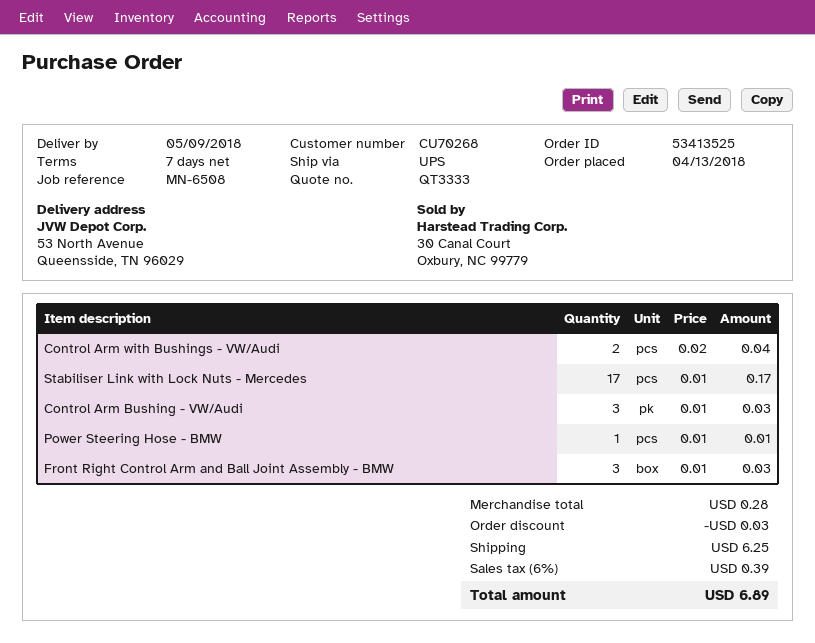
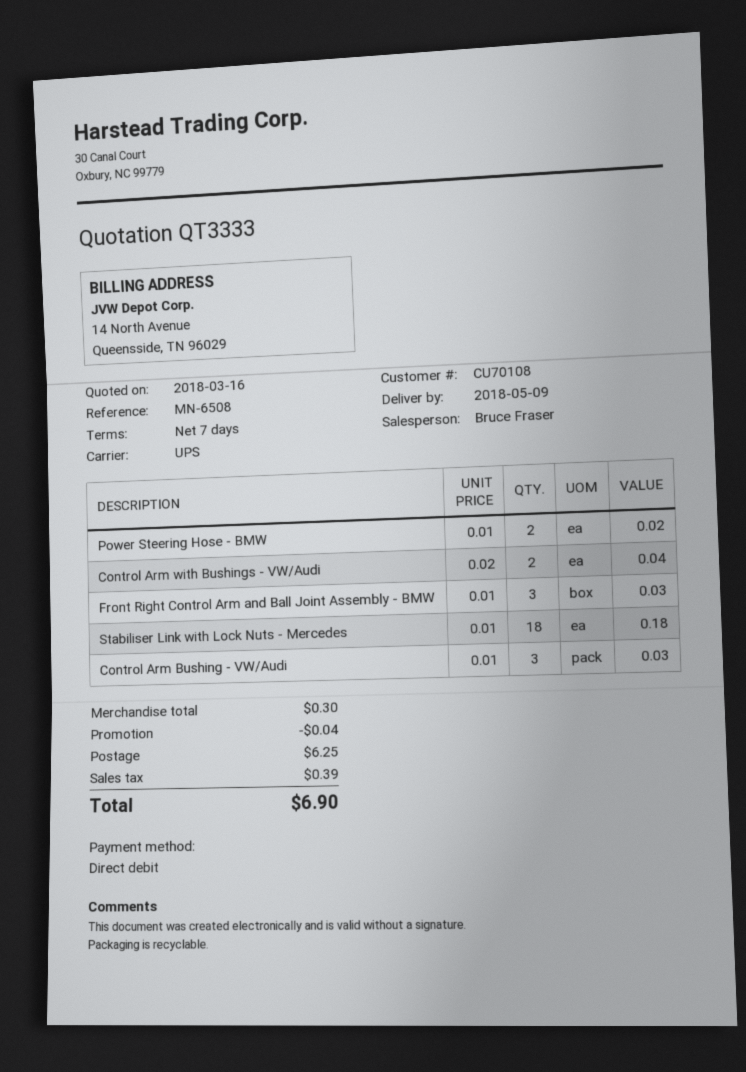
customer number: CU70268 -> CU70108
Stabiliser Link with Lock Nuts - Mercedes: 17 x 0.01 = 0.17 -> 18 x 0.01 = 0.18
Power Steering Hose - BMW: 1 x 0.01 = 0.01 -> 2 x 0.01 = 0.02
subtotal: 0.28 -> 0.30
discount: 0.03 -> 0.04
total: 6.89 -> 6.90

